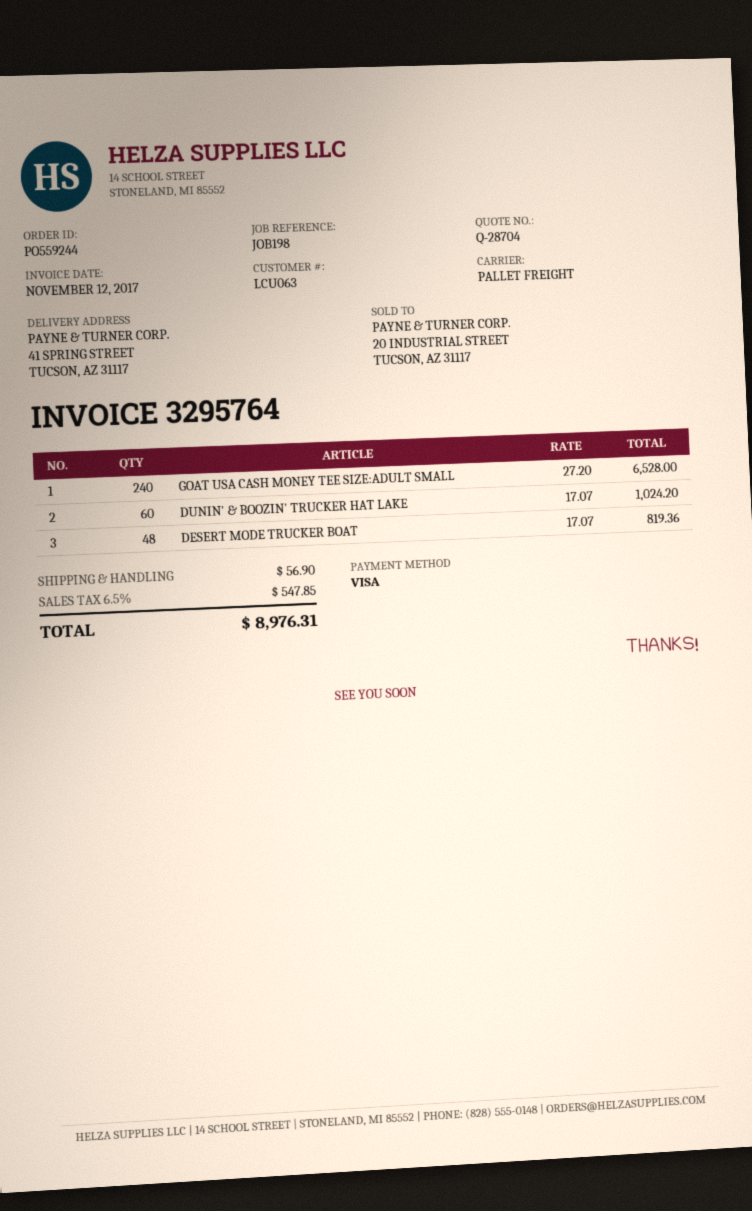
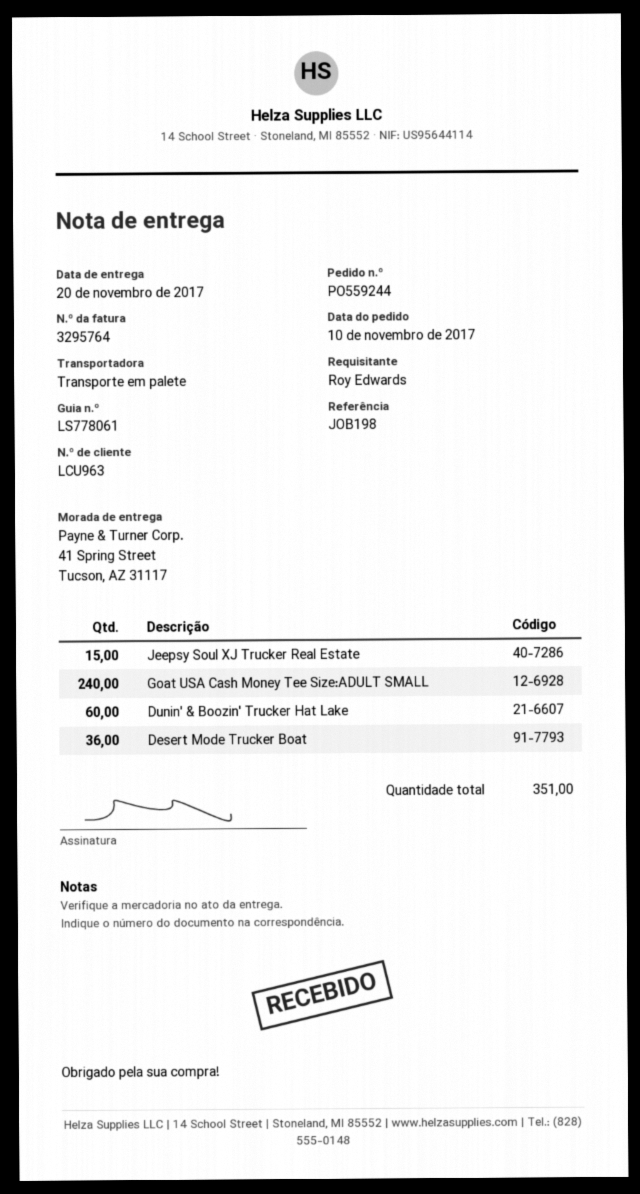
customer number: LCU063 -> LCU963
DESERT MODE TRUCKER BOAT: 48 -> 36
Jeepsy Soul XJ Trucker Real Estate: none -> 15

